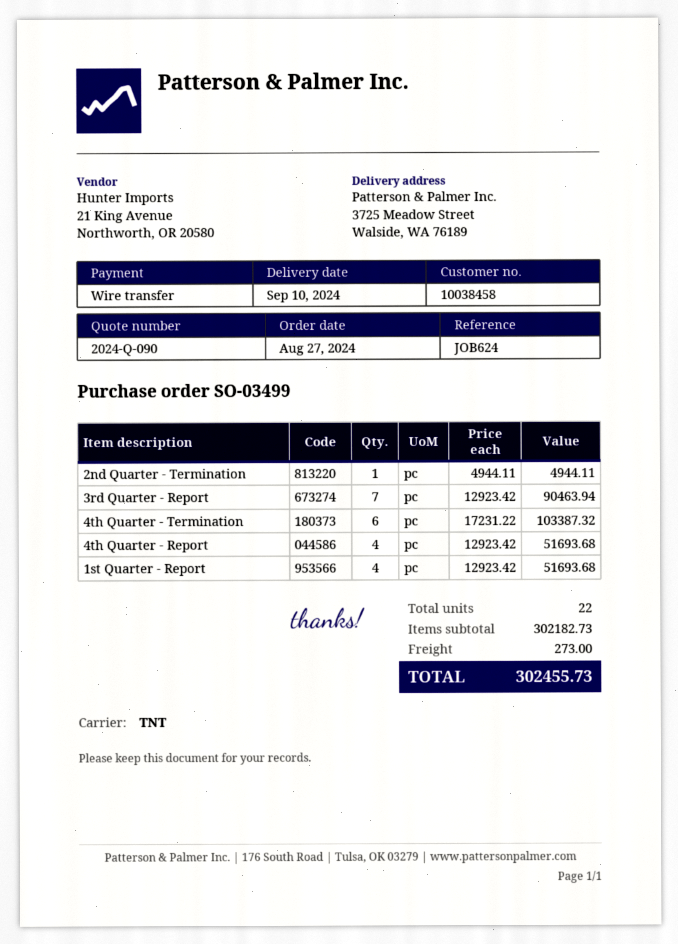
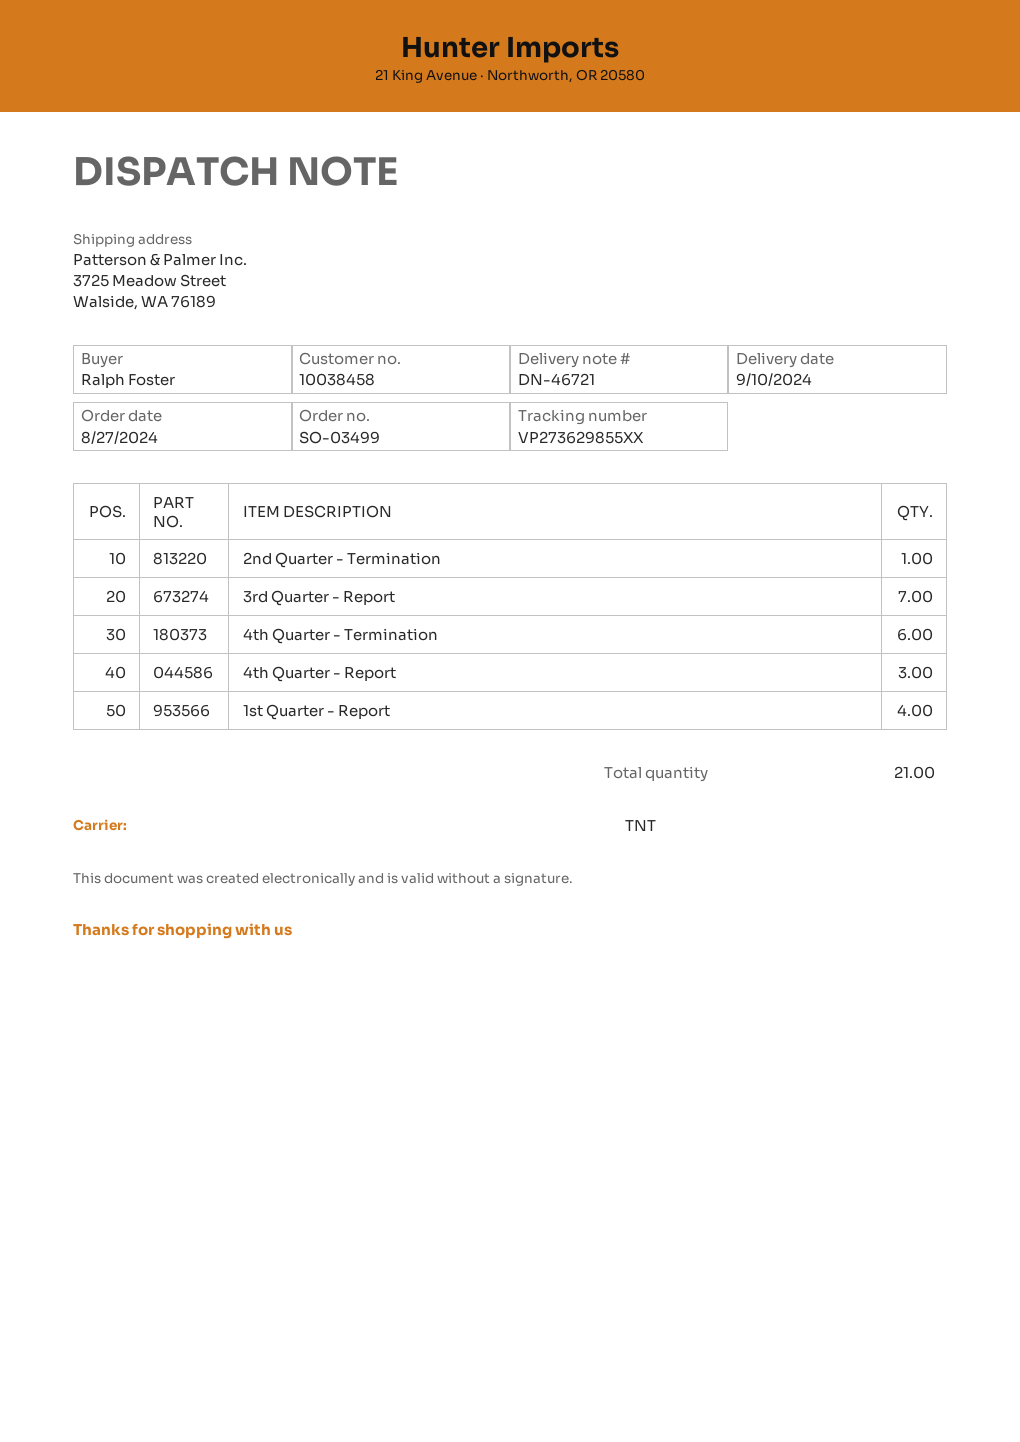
4th Quarter - Report: 4 -> 3
total quantity: 22 -> 21

